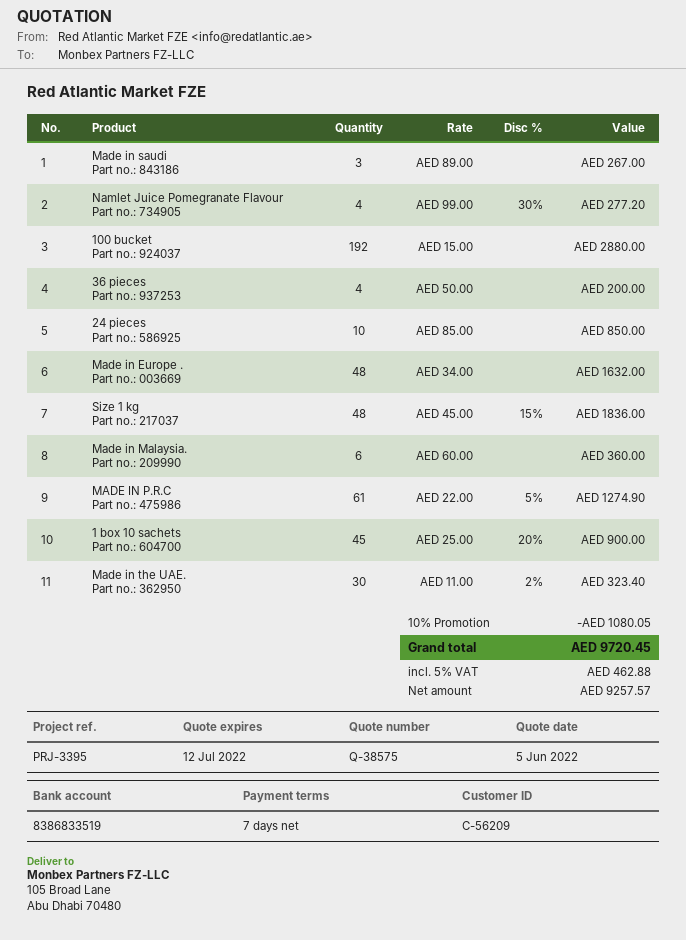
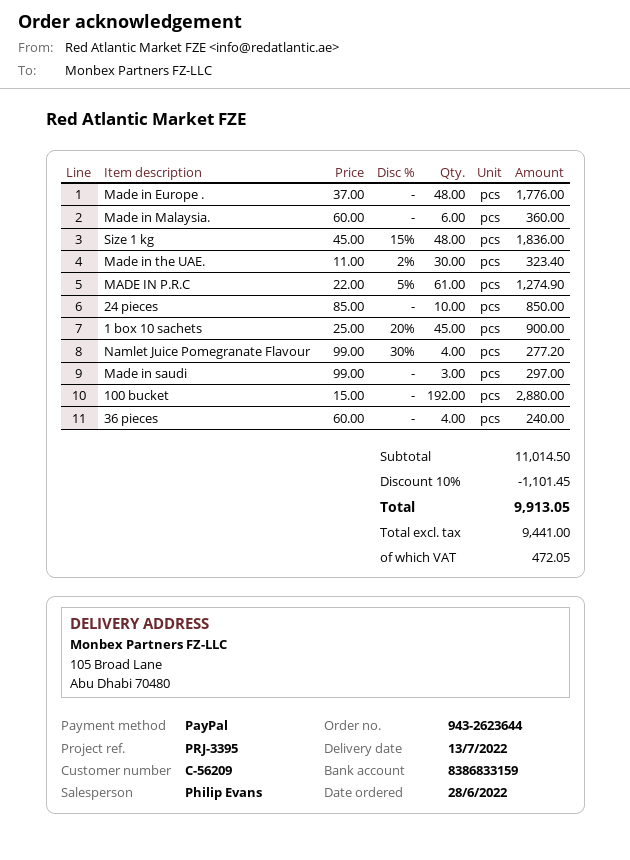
bank account: 8386833519 -> 8386833159
Made in saudi: 3 x 89.00 = 267.00 -> 3 x 99.00 = 297.00
36 pieces: 4 x 50.00 = 200.00 -> 4 x 60.00 = 240.00
Made in Europe .: 48 x 34.00 = 1632.00 -> 48 x 37.00 = 1776.00
discount: 10% = 1080.05 -> 10% = 1101.45
net: 9257.57 -> 9441.00
tax: 462.88 -> 472.05
total: 9720.45 -> 9913.05

